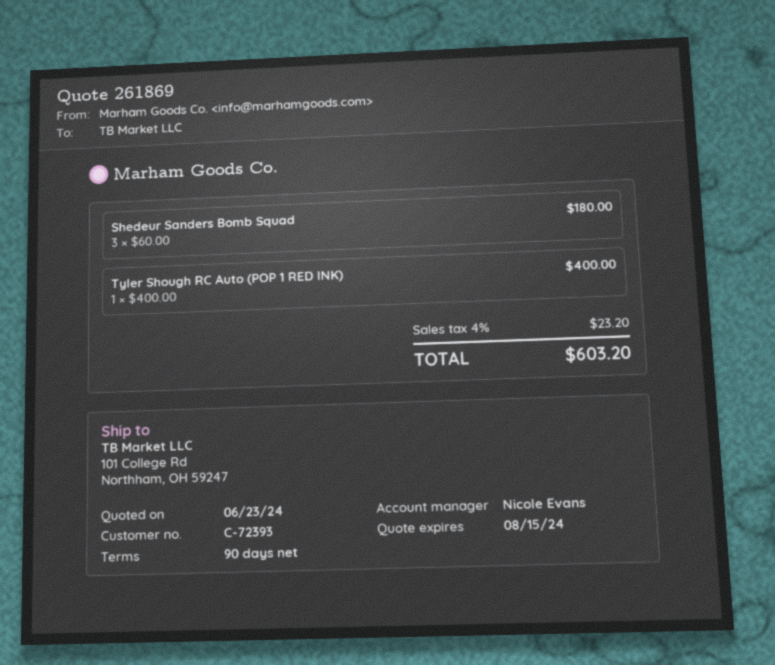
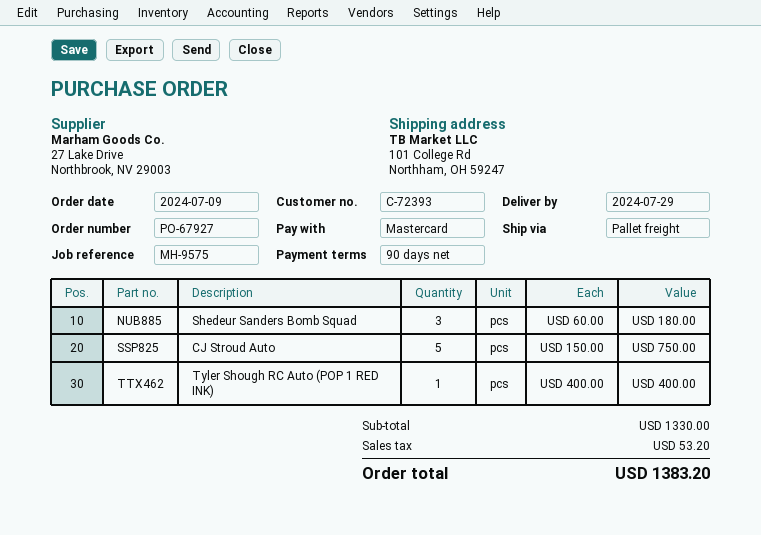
CJ Stroud Auto: none -> 5 x 150.00 = 750.00
tax: 23.20 -> 53.20
total: 603.20 -> 1383.20

